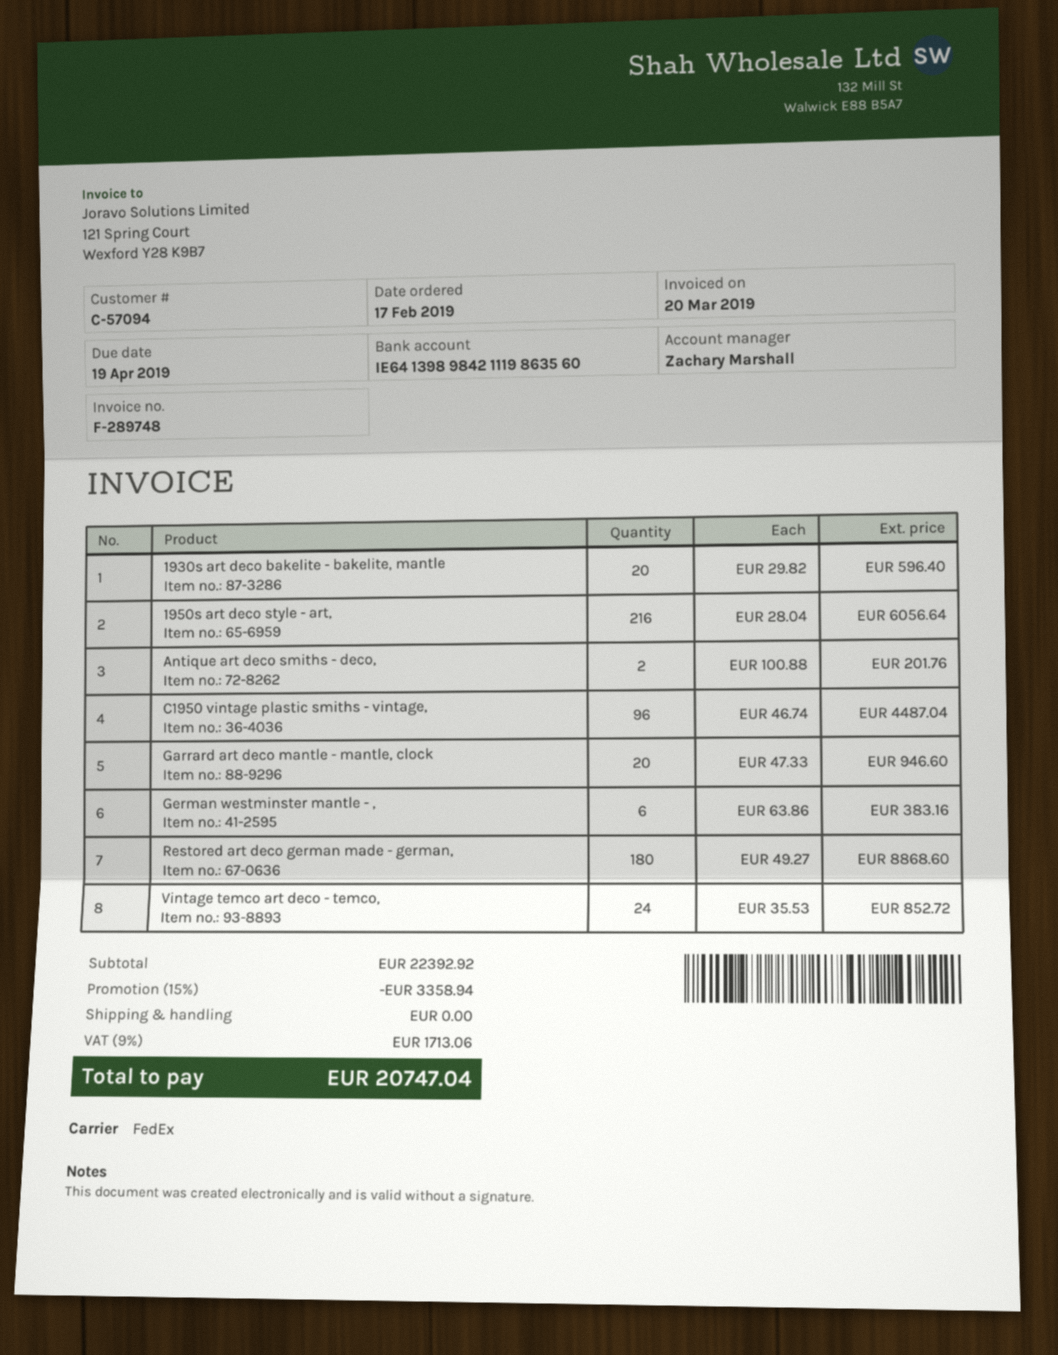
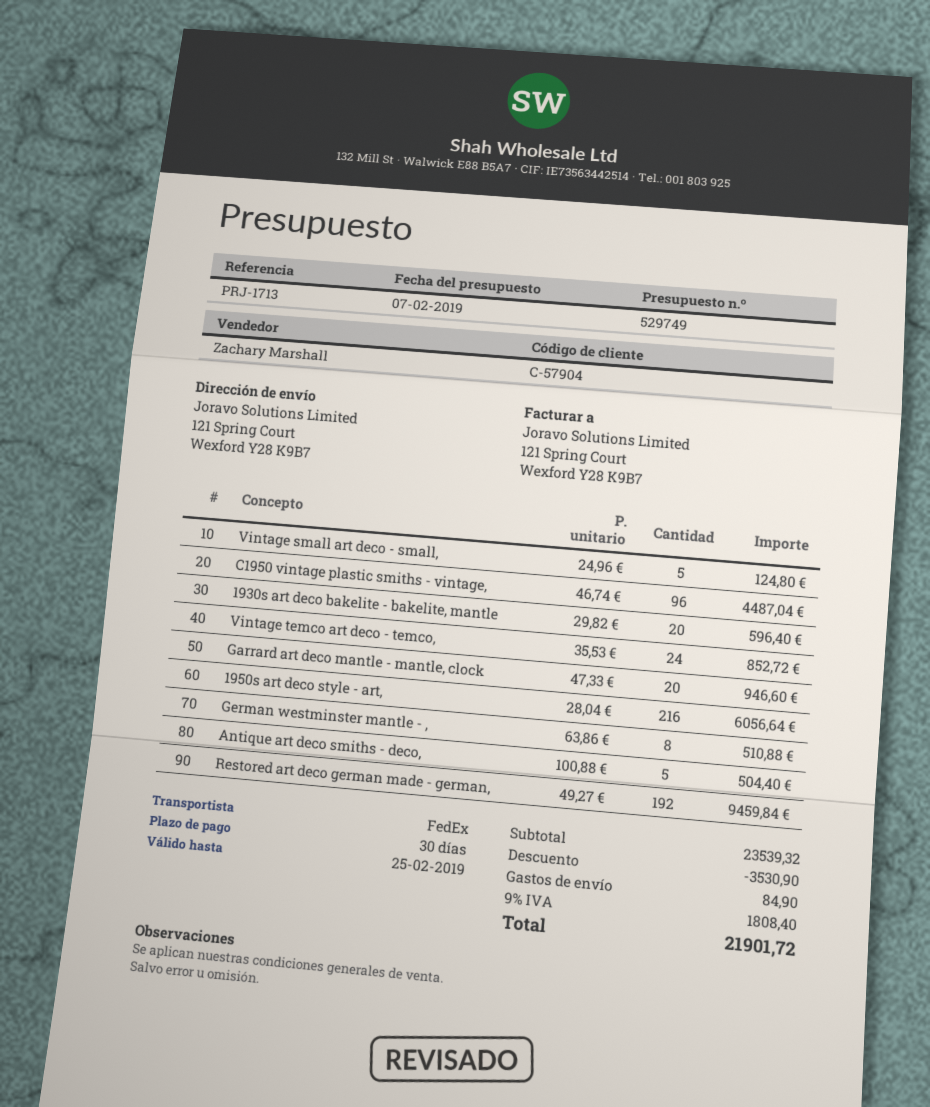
customer number: C-57094 -> C-57904
Antique art deco smiths - deco,: 2 x 100.88 = 201.76 -> 5 x 100.88 = 504.40
German westminster mantle - ,: 6 x 63.86 = 383.16 -> 8 x 63.86 = 510.88
Restored art deco german made - german,: 180 x 49.27 = 8868.60 -> 192 x 49.27 = 9459.84
Vintage small art deco - small,: none -> 5 x 24.96 = 124.80
subtotal: 22392.92 -> 23539.32
discount: 3358.94 -> 3530.90
shipping: 0.00 -> 84.90
tax: 9% = 1713.06 -> 9% = 1808.40
total: 20747.04 -> 21901.72

